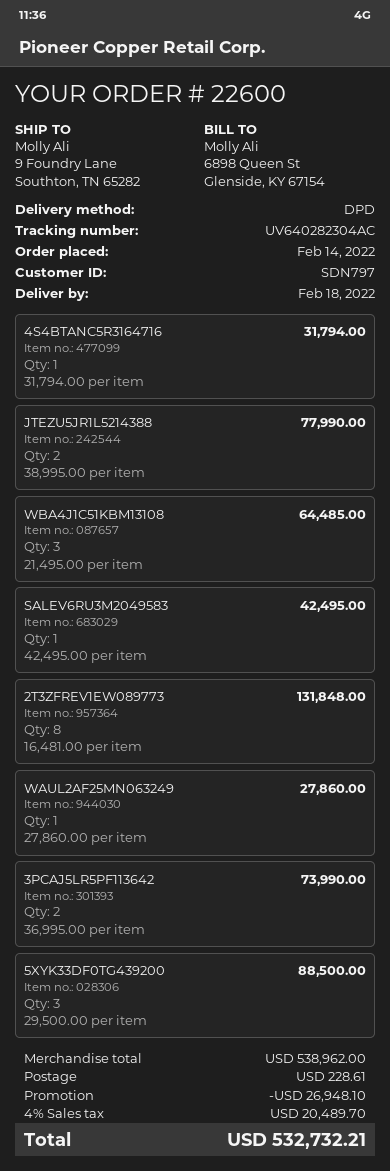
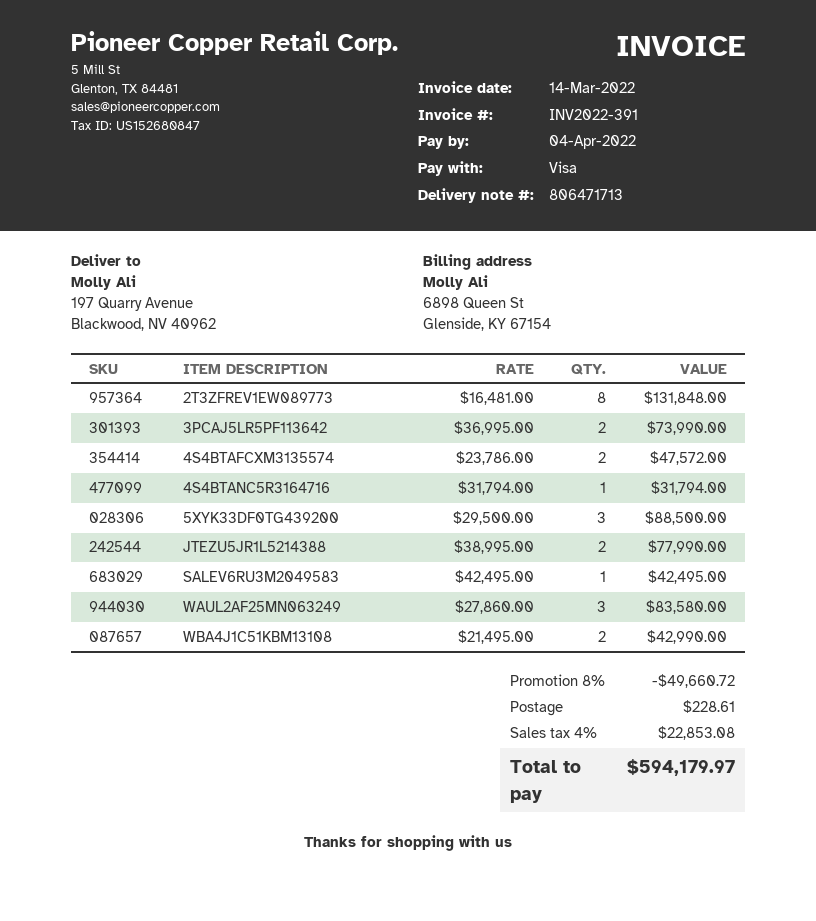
ship to: 9 Foundry Lane, Southton, TN 65282 -> 197 Quarry Avenue, Blackwood, NV 40962
WBA4J1C51KBM13108: 3 x 21495.00 = 64485.00 -> 2 x 21495.00 = 42990.00
WAUL2AF25MN063249: 1 x 27860.00 = 27860.00 -> 3 x 27860.00 = 83580.00
4S4BTAFCXM3135574: none -> 2 x 23786.00 = 47572.00
discount: 26948.10 -> 49660.72
tax: 4% = 20489.70 -> 4% = 22853.08
total: 532732.21 -> 594179.97

